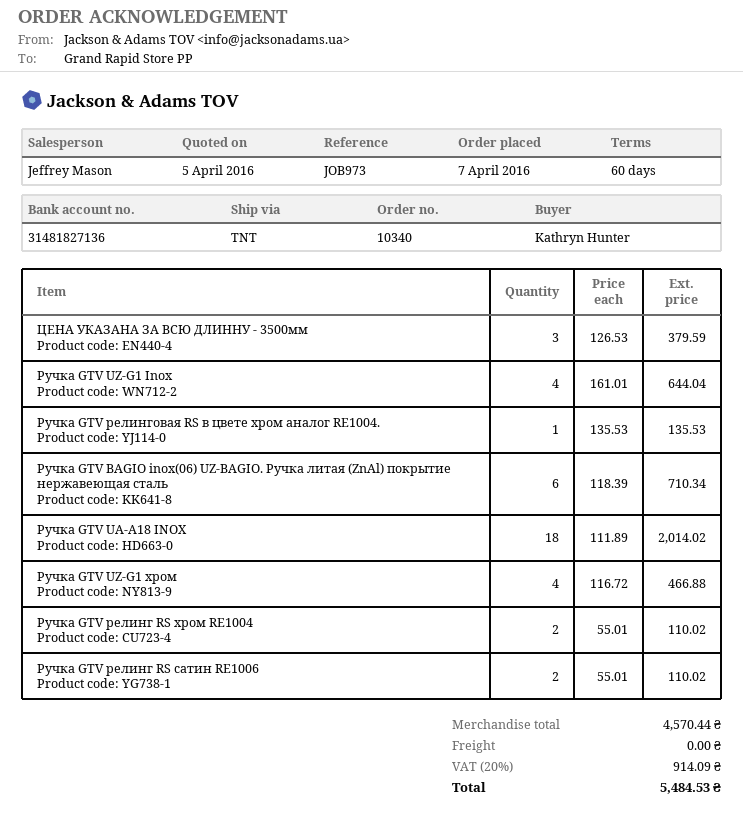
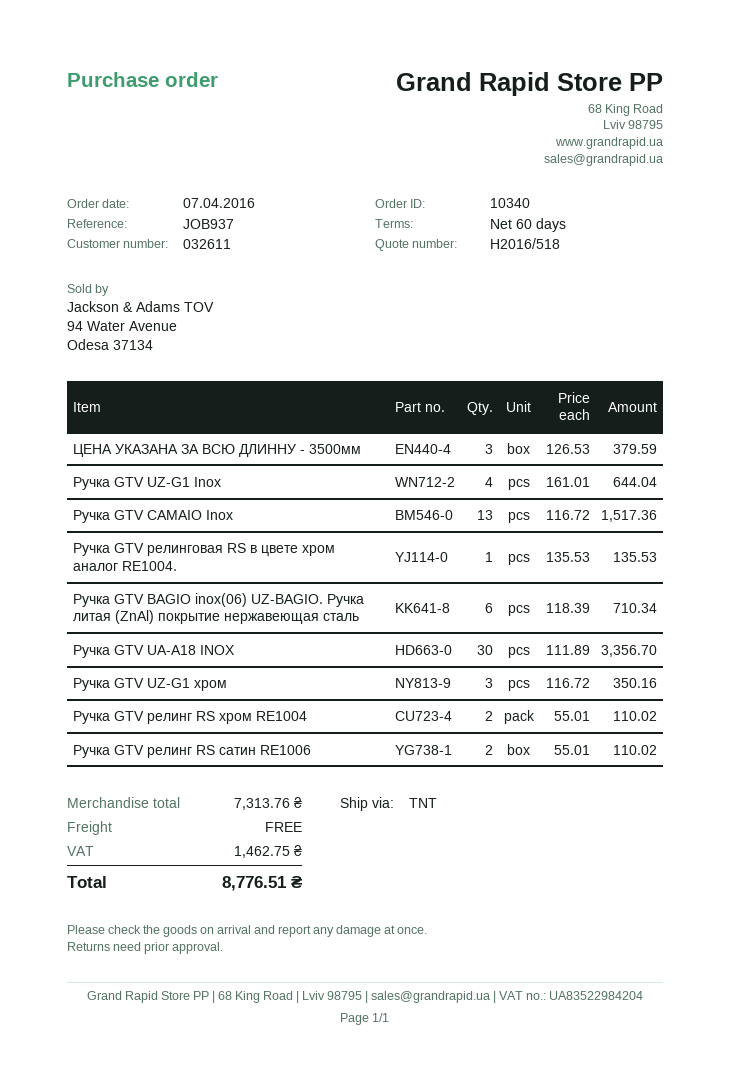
reference: JOB973 -> JOB937
Ручка GTV UA-A18 INOX: 18 x 111.89 = 2014.02 -> 30 x 111.89 = 3356.70
Ручка GTV UZ-G1 хром: 4 x 116.72 = 466.88 -> 3 x 116.72 = 350.16
Ручка GTV CAMAIO Inox: none -> 13 x 116.72 = 1517.36
subtotal: 4570.44 -> 7313.76
tax: 914.09 -> 1462.75
total: 5484.53 -> 8776.51

